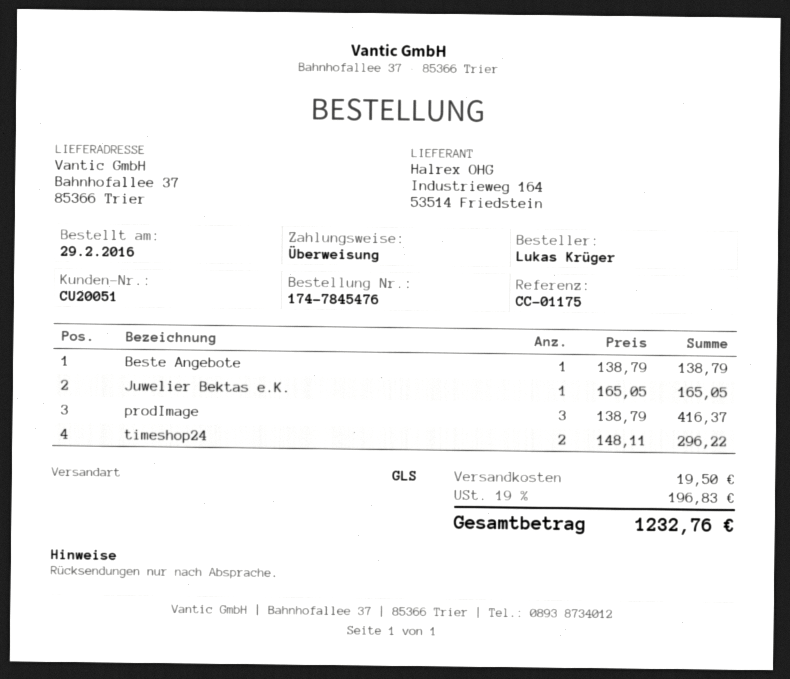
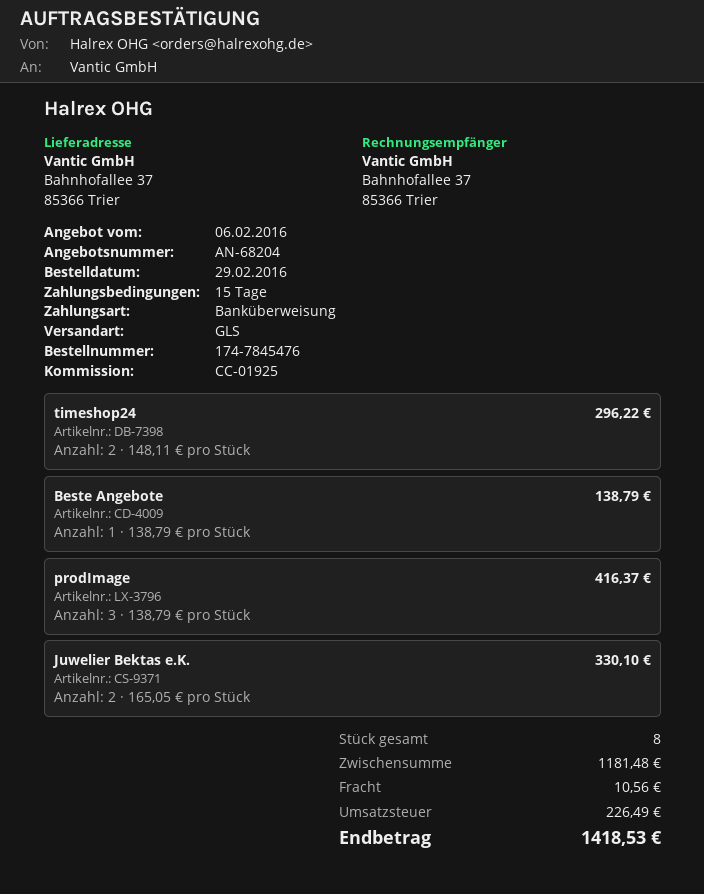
reference: CC-01175 -> CC-01925
Juwelier Bektas e.K.: 1 x 165.05 = 165.05 -> 2 x 165.05 = 330.10
shipping: 19.50 -> 10.56
tax: 196.83 -> 226.49
total: 1232.76 -> 1418.53

